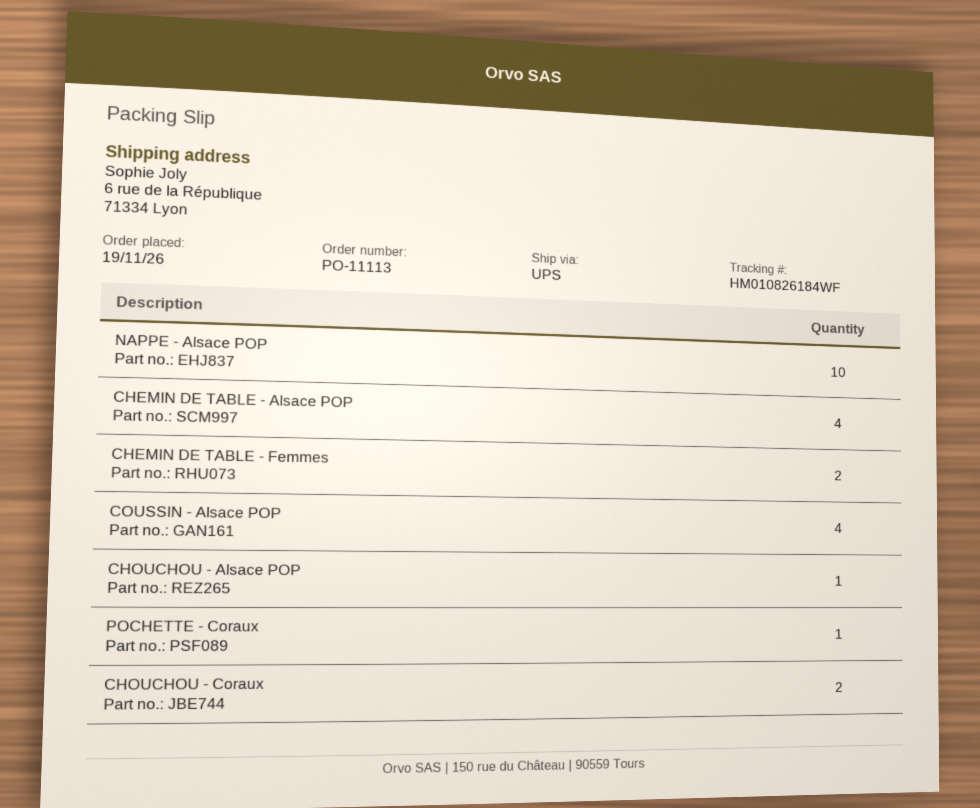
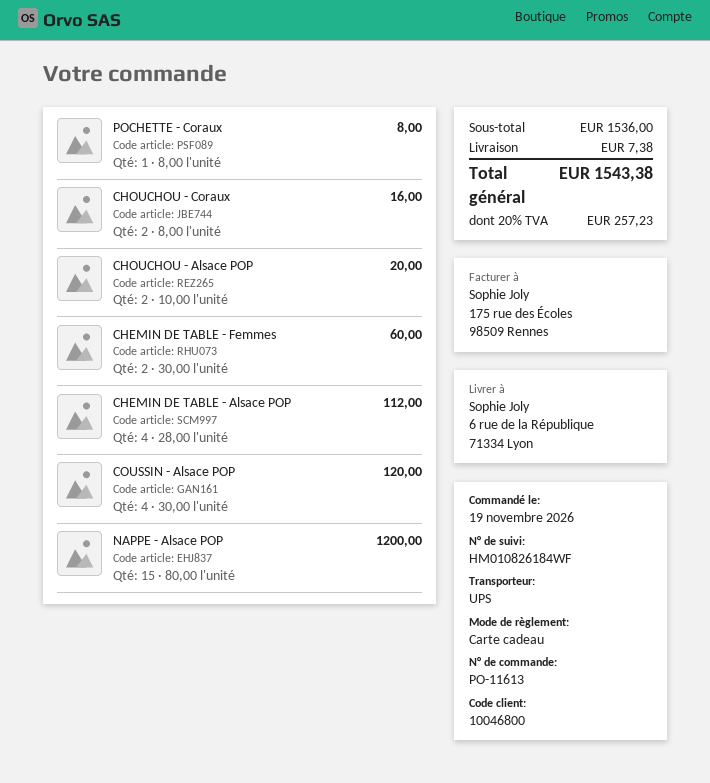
order number: PO-11113 -> PO-11613
NAPPE - Alsace POP: 10 -> 15
CHOUCHOU - Alsace POP: 1 -> 2

